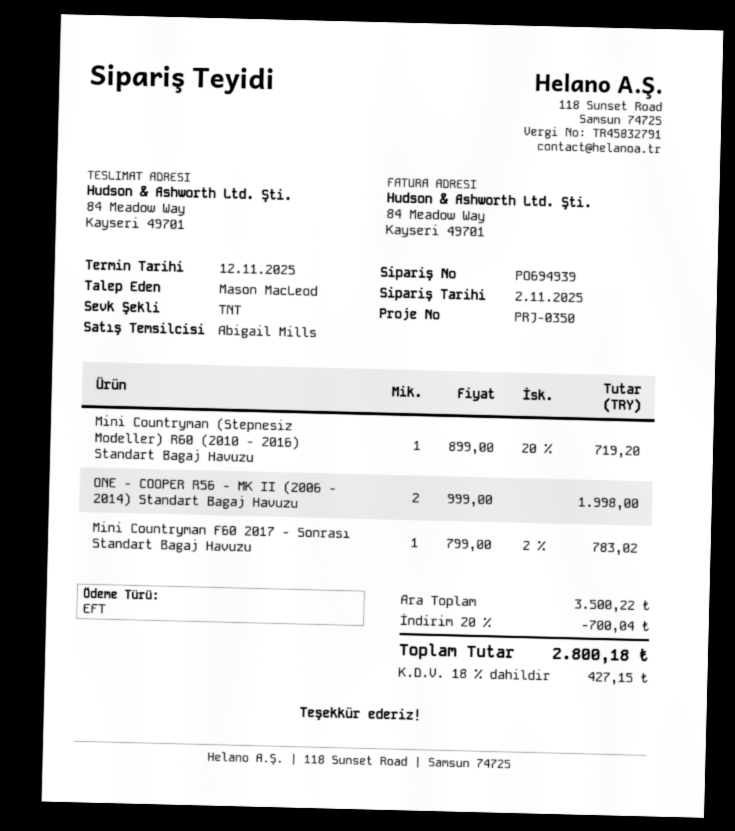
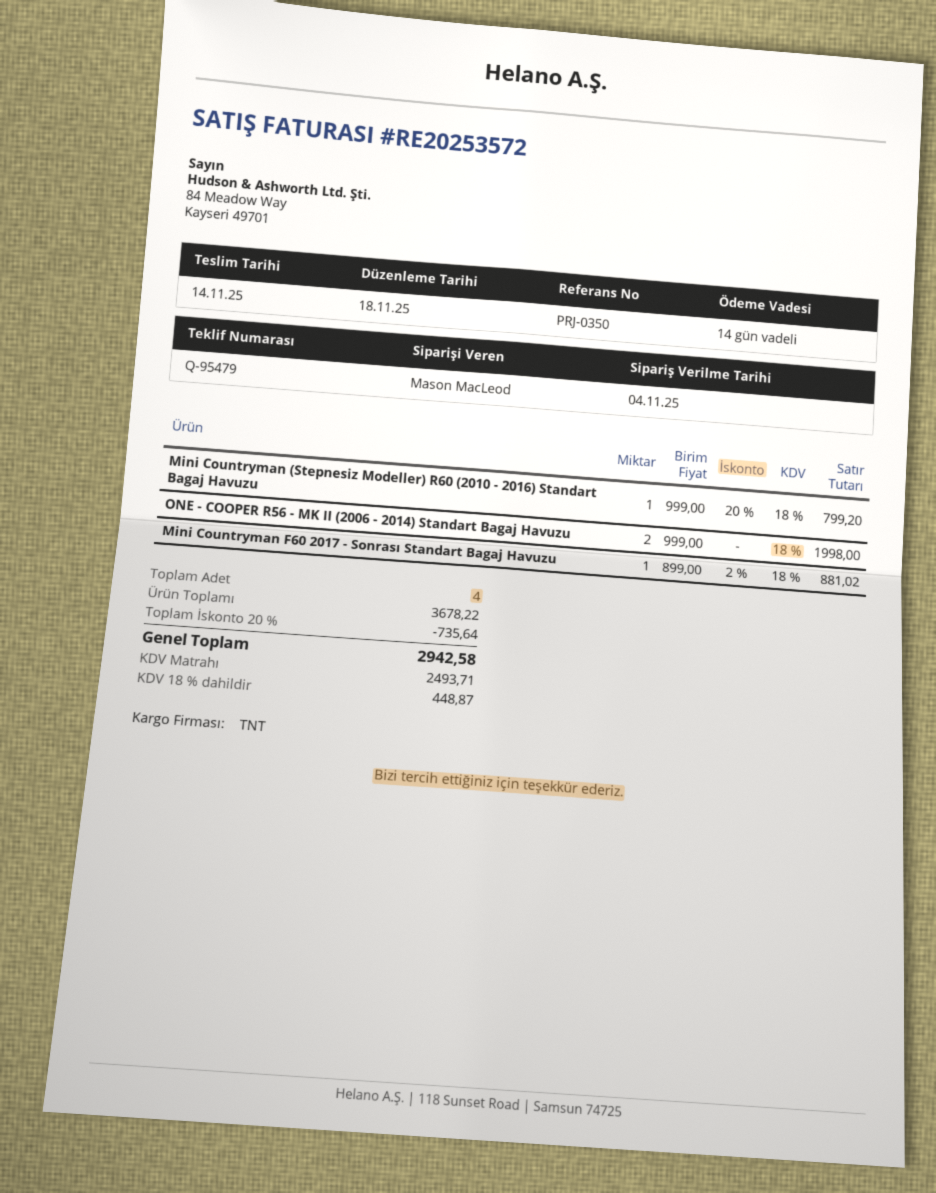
order date: 2025-11-02 -> 2025-11-04
delivery date: 2025-11-12 -> 2025-11-14
Mini Countryman (Stepnesiz Modeller) R60 (2010 - 2016) Standart Bagaj Havuzu: 1 x 899.00 - 20% = 719.20 -> 1 x 999.00 - 20% = 799.20
Mini Countryman F60 2017 - Sonrası Standart Bagaj Havuzu: 1 x 799.00 - 2% = 783.02 -> 1 x 899.00 - 2% = 881.02
subtotal: 3500.22 -> 3678.22
discount: 20% = 700.04 -> 20% = 735.64
tax: 18% = 427.15 -> 18% = 448.87
total: 2800.18 -> 2942.58

